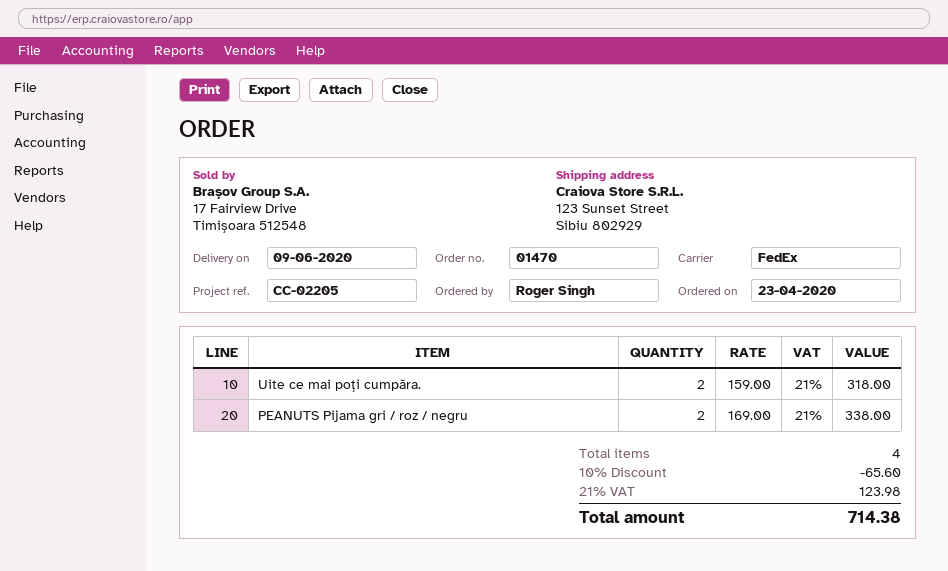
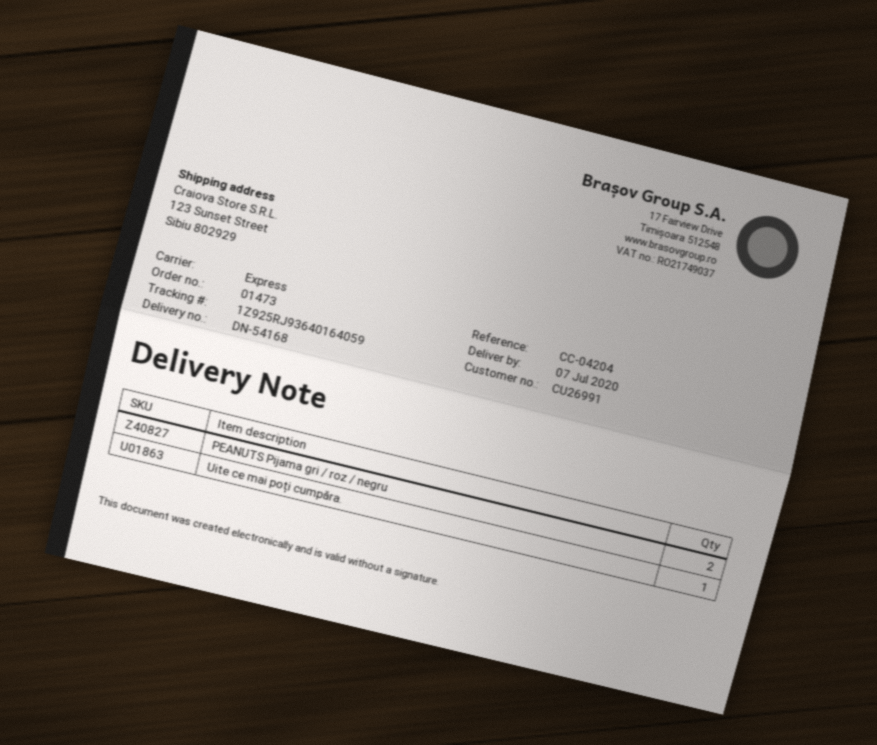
order number: 01470 -> 01473
delivery date: 2020-06-09 -> 2020-07-07
reference: CC-02205 -> CC-04204
shipping method: FedEx -> express
Uite ce mai poți cumpăra.: 2 -> 1

